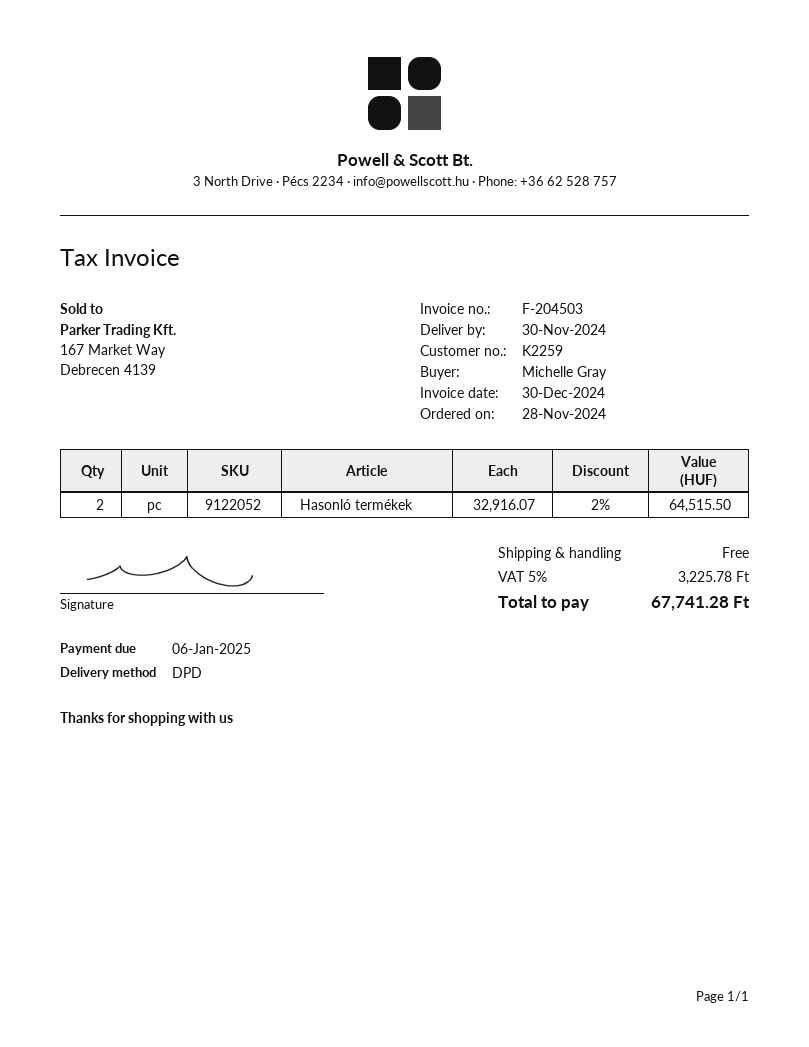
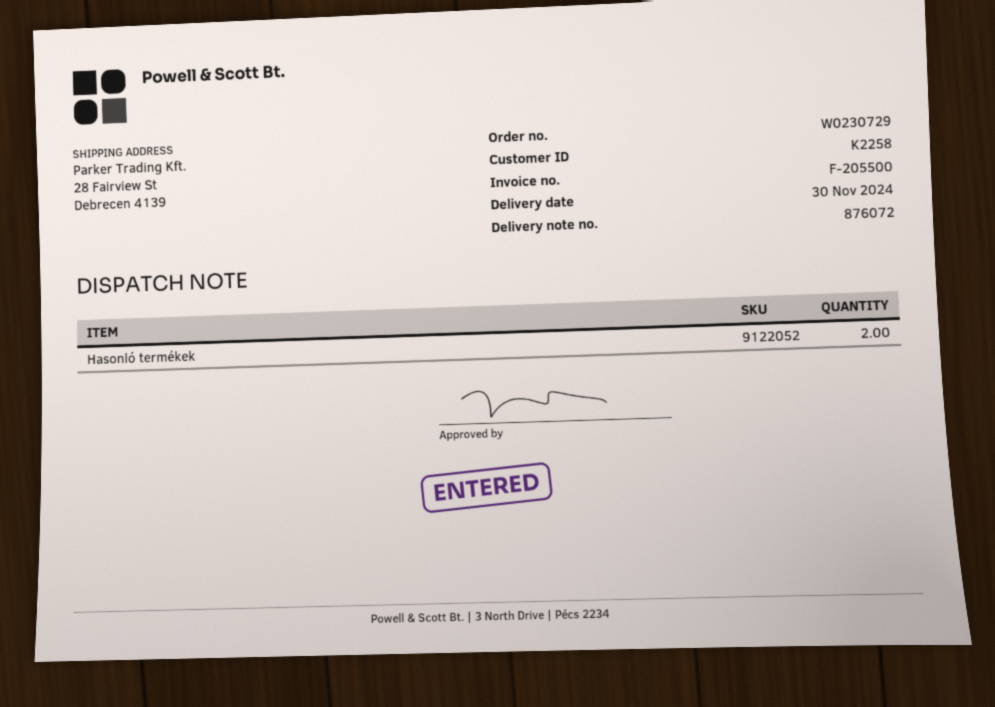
invoice number: F-204503 -> F-205500
customer number: K2259 -> K2258

